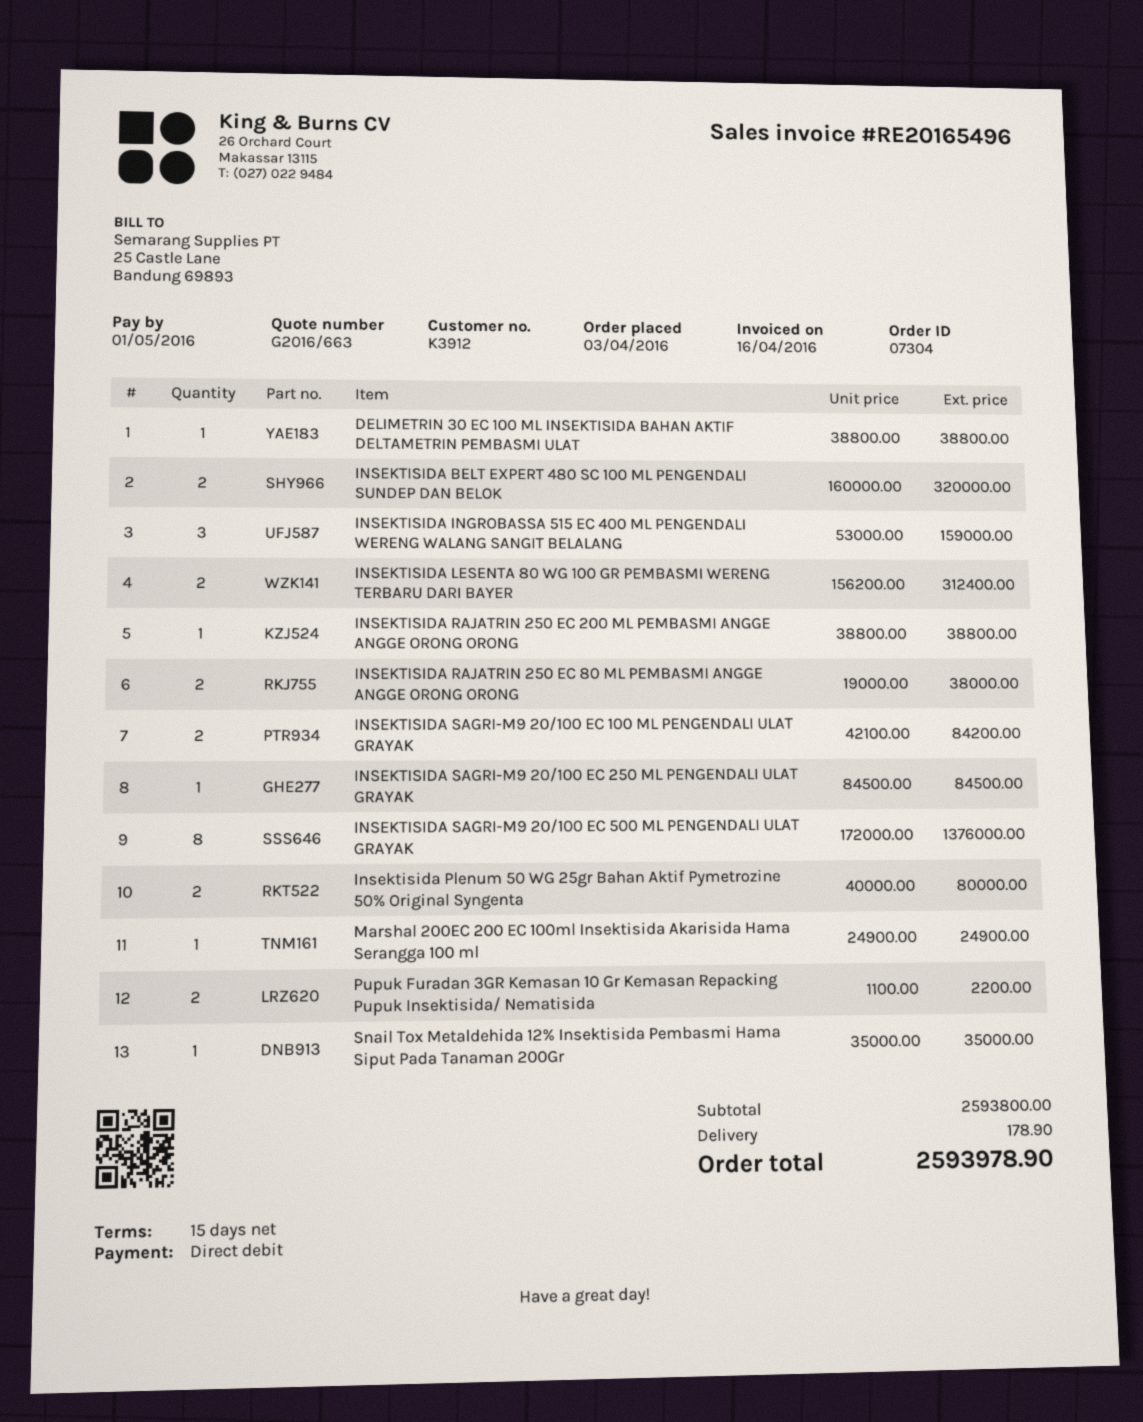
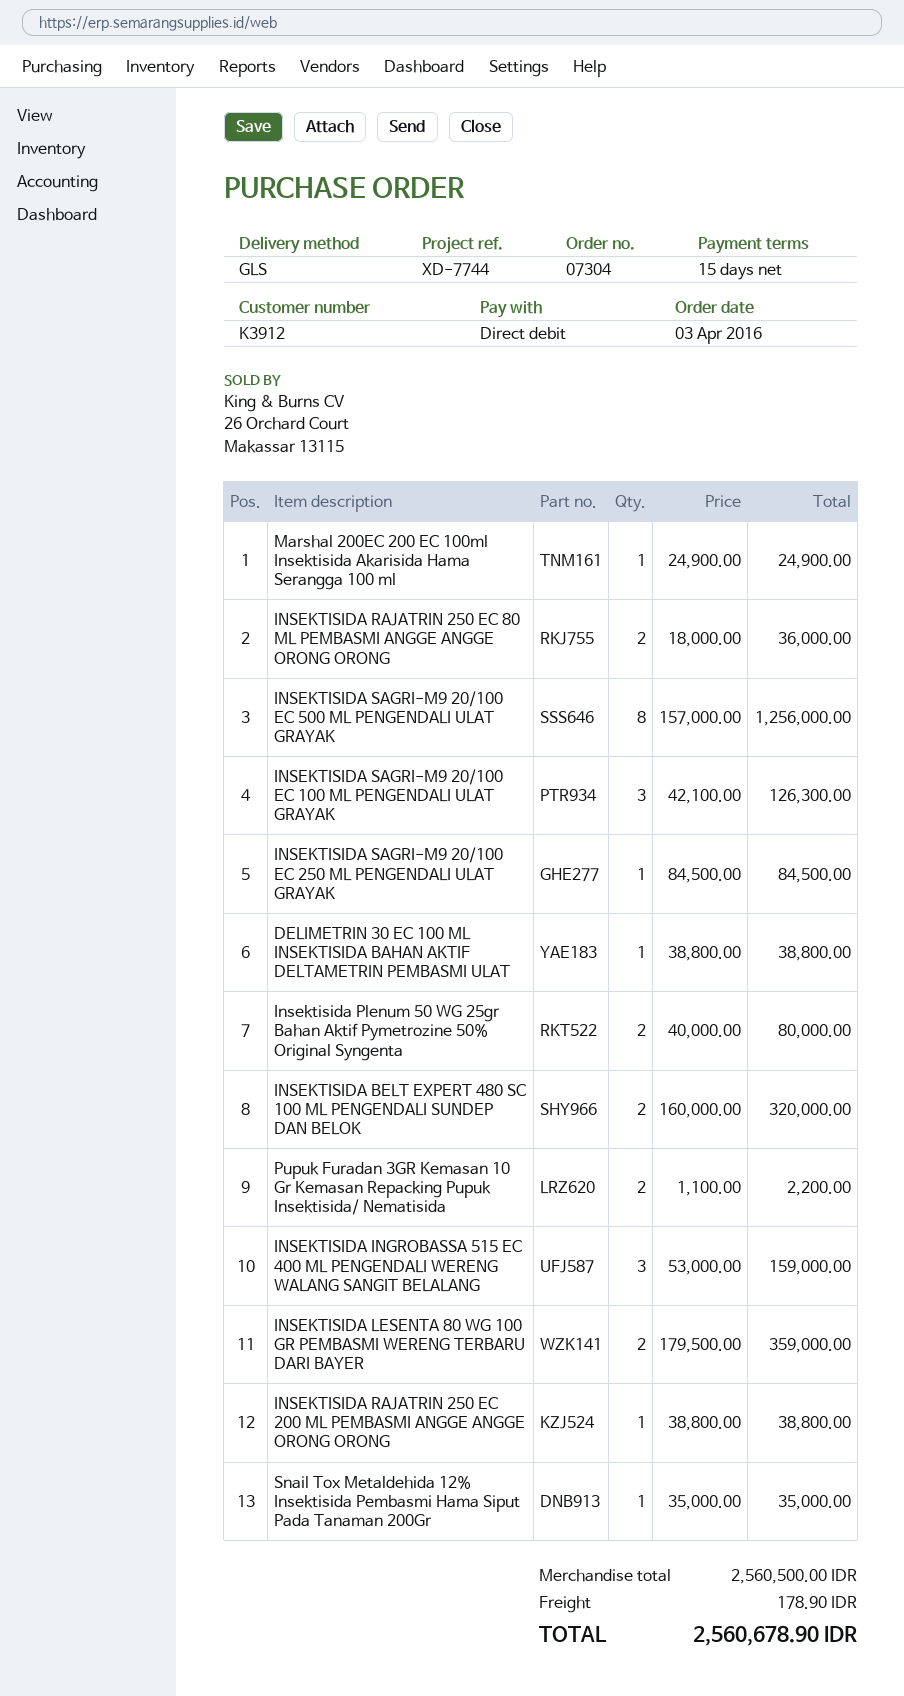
INSEKTISIDA LESENTA 80 WG 100 GR PEMBASMI WERENG TERBARU DARI BAYER: 2 x 156200.00 = 312400.00 -> 2 x 179500.00 = 359000.00
INSEKTISIDA RAJATRIN 250 EC 80 ML PEMBASMI ANGGE ANGGE ORONG ORONG: 2 x 19000.00 = 38000.00 -> 2 x 18000.00 = 36000.00
INSEKTISIDA SAGRI-M9 20/100 EC 100 ML PENGENDALI ULAT GRAYAK: 2 x 42100.00 = 84200.00 -> 3 x 42100.00 = 126300.00
INSEKTISIDA SAGRI-M9 20/100 EC 500 ML PENGENDALI ULAT GRAYAK: 8 x 172000.00 = 1376000.00 -> 8 x 157000.00 = 1256000.00
subtotal: 2593800.00 -> 2560500.00
total: 2593978.90 -> 2560678.90

